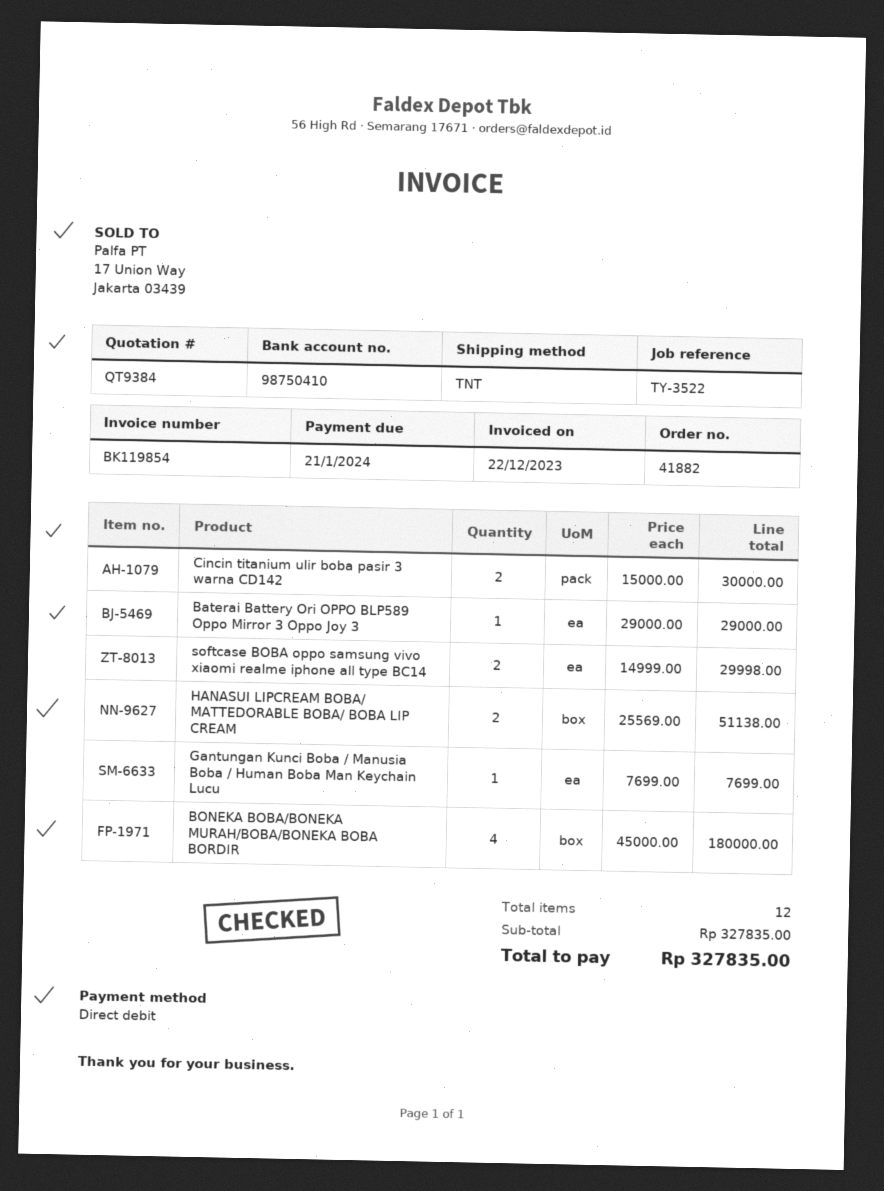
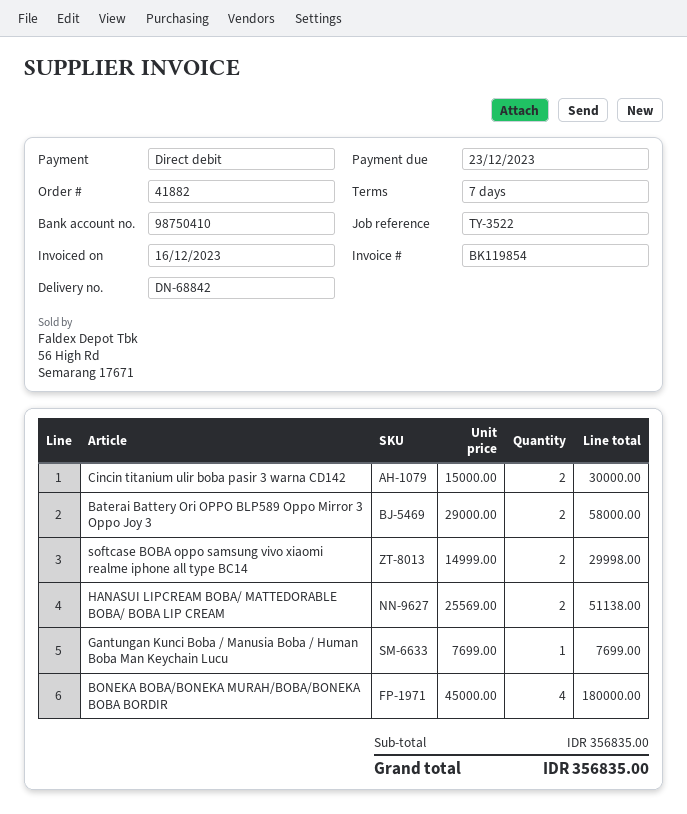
invoice date: 2023-12-22 -> 2023-12-16
due date: 2024-01-21 -> 2023-12-23
Baterai Battery Ori OPPO BLP589 Oppo Mirror 3 Oppo Joy 3: 1 x 29000.00 = 29000.00 -> 2 x 29000.00 = 58000.00
subtotal: 327835.00 -> 356835.00
total: 327835.00 -> 356835.00

